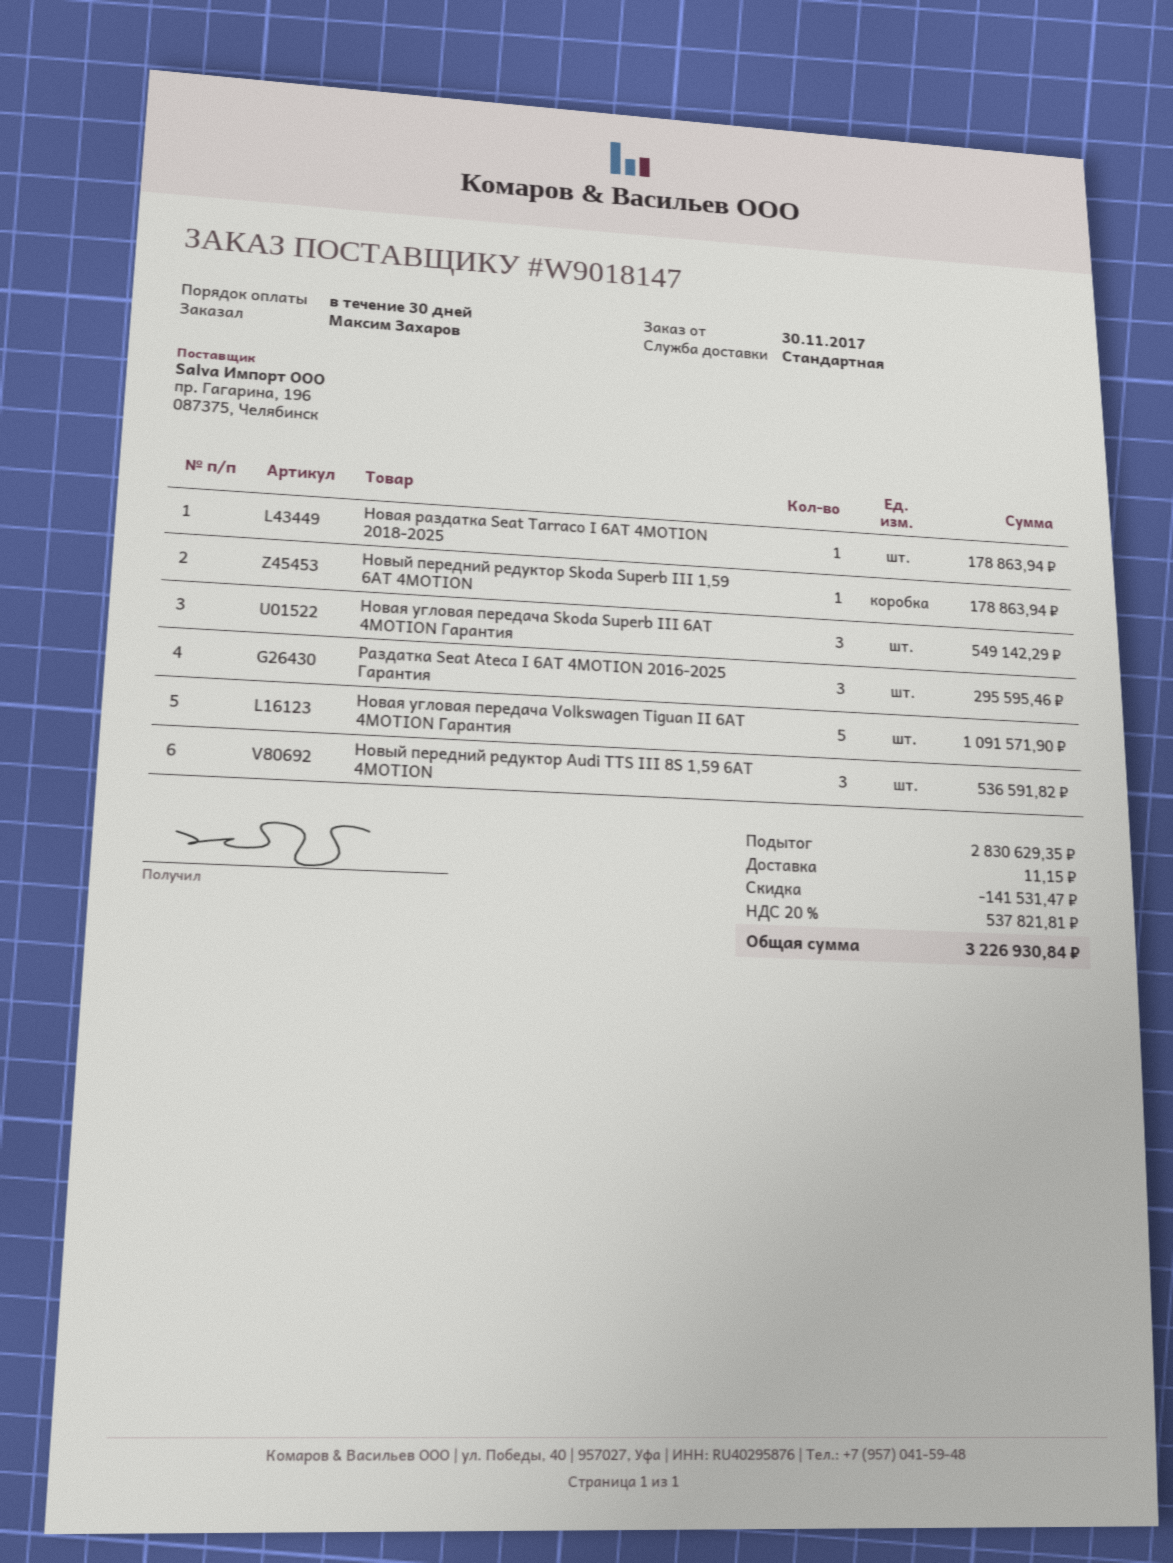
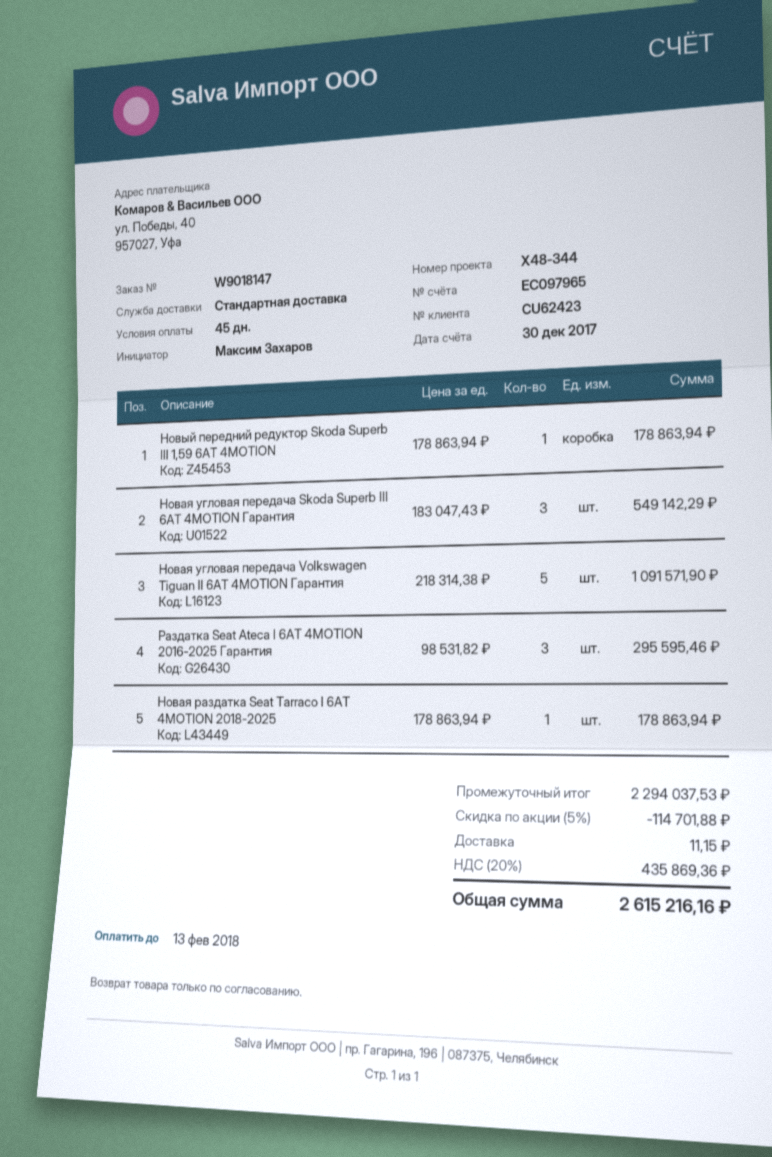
payment terms: 30 days -> 45 days
Новый передний редуктор Audi TTS III 8S 1,59 6AT 4MOTION: 3 for 536591.82 -> none
subtotal: 2830629.35 -> 2294037.53
discount: 141531.47 -> 114701.88
tax: 20% = 537821.81 -> 20% = 435869.36
total: 3226930.84 -> 2615216.16

